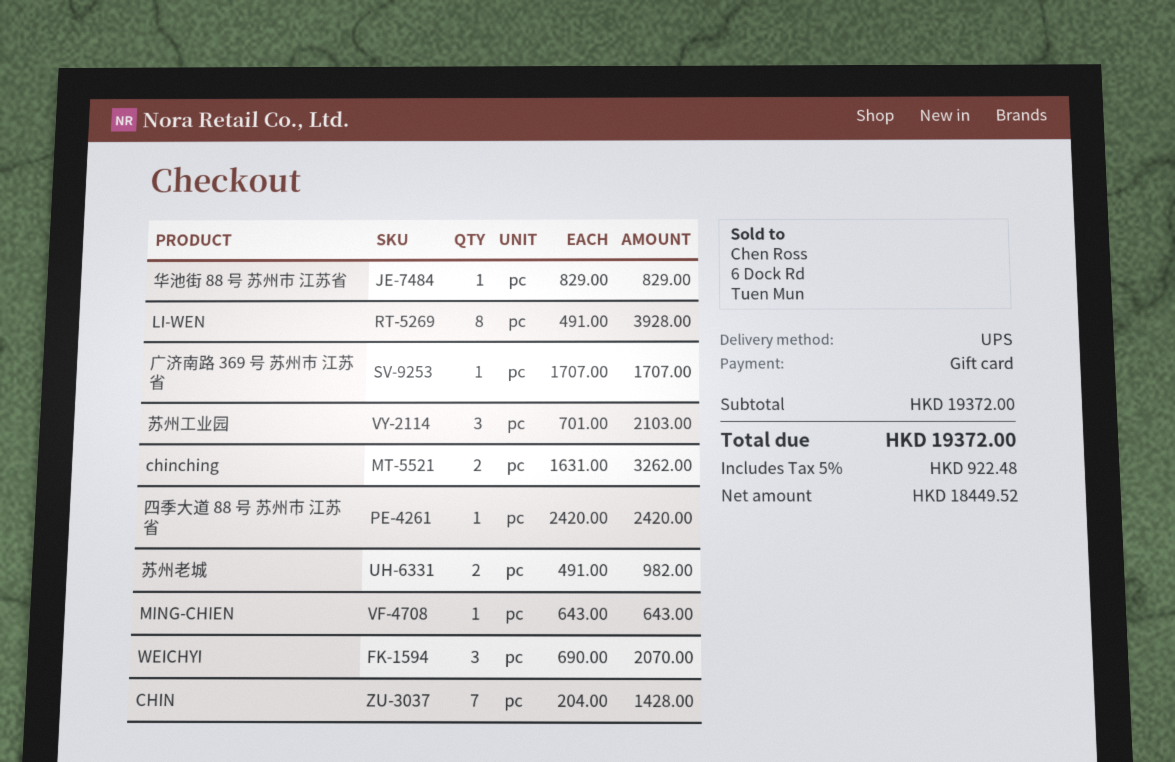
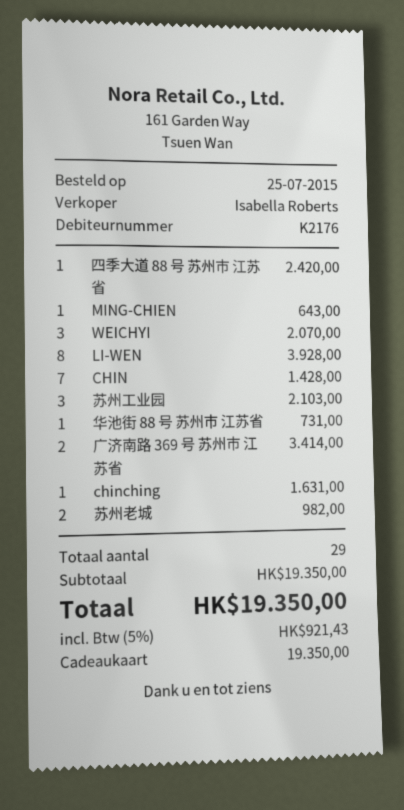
华池街 88 号 苏州市 江苏省: 1 for 829.00 -> 1 for 731.00
广济南路 369 号 苏州市 江苏省: 1 for 1707.00 -> 2 for 3414.00
chinching: 2 for 3262.00 -> 1 for 1631.00
subtotal: 19372.00 -> 19350.00
tax: 5% = 922.48 -> 5% = 921.43
total: 19372.00 -> 19350.00

